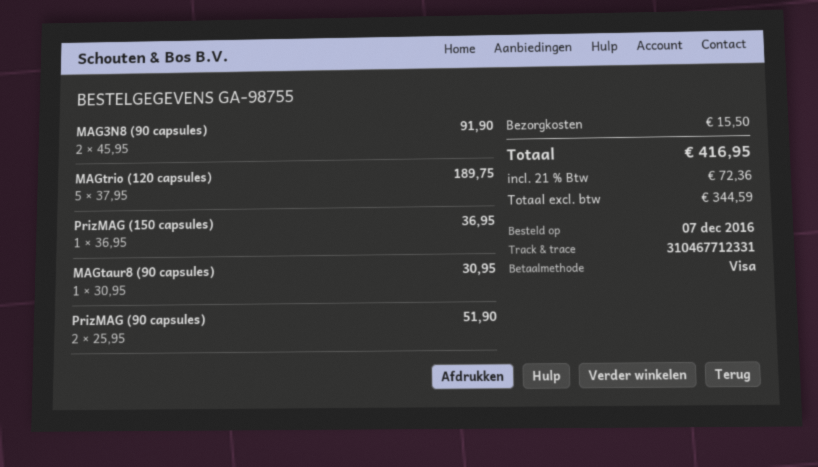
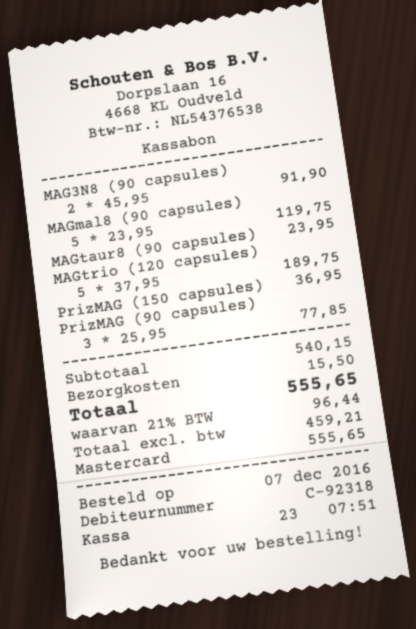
payment method: Visa -> Mastercard
MAGtaur8 (90 capsules): 1 x 30.95 = 30.95 -> 1 x 23.95 = 23.95
PrizMAG (90 capsules): 2 x 25.95 = 51.90 -> 3 x 25.95 = 77.85
MAGmal8 (90 capsules): none -> 5 x 23.95 = 119.75
net: 344.59 -> 459.21
tax: 21% = 72.36 -> 21% = 96.44
total: 416.95 -> 555.65

